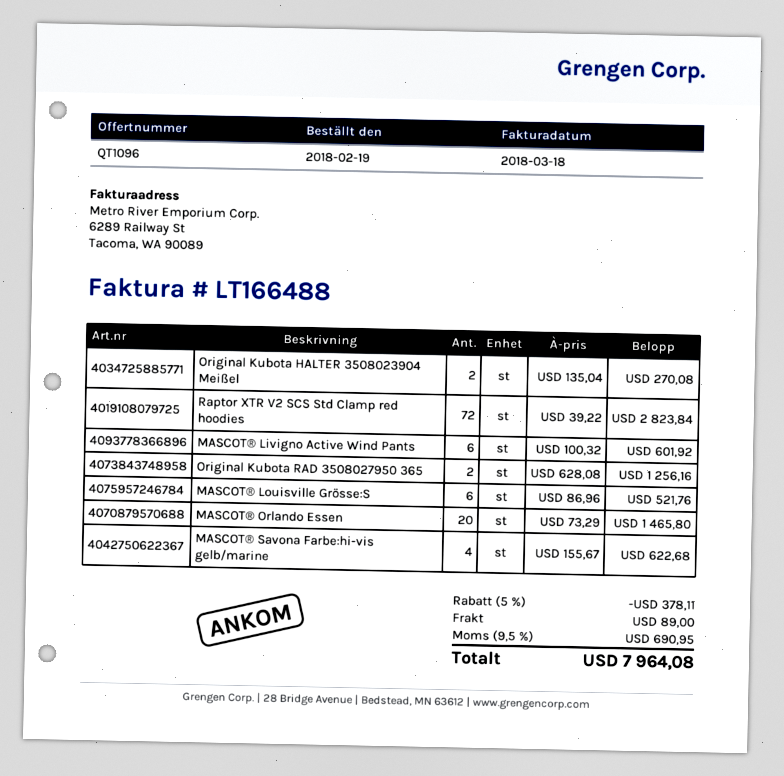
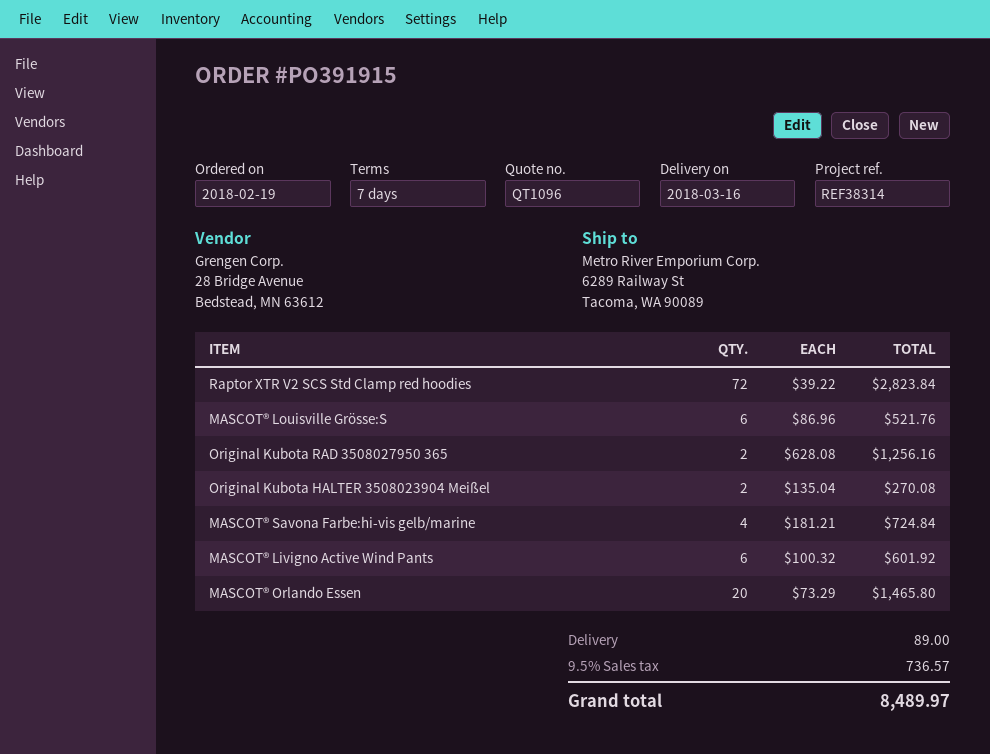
MASCOT® Savona Farbe:hi-vis gelb/marine: 4 x 155.67 = 622.68 -> 4 x 181.21 = 724.84
discount: 5% = 378.11 -> none
tax: 9.5% = 690.95 -> 9.5% = 736.57
total: 7964.08 -> 8489.97

